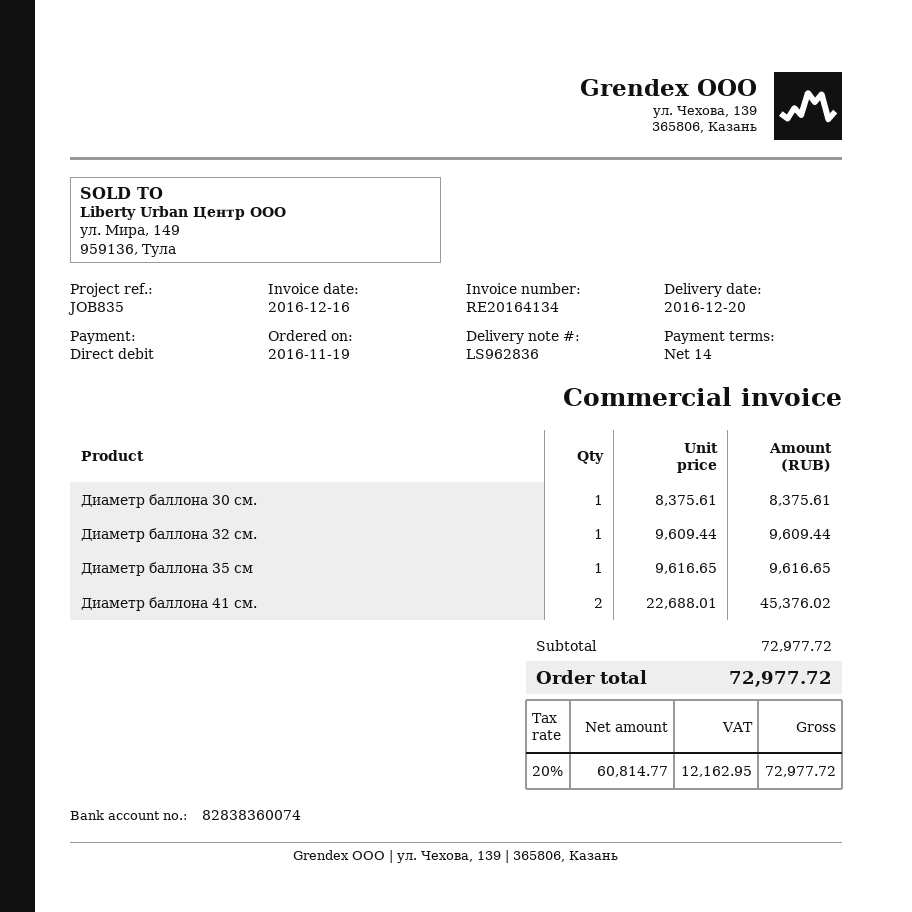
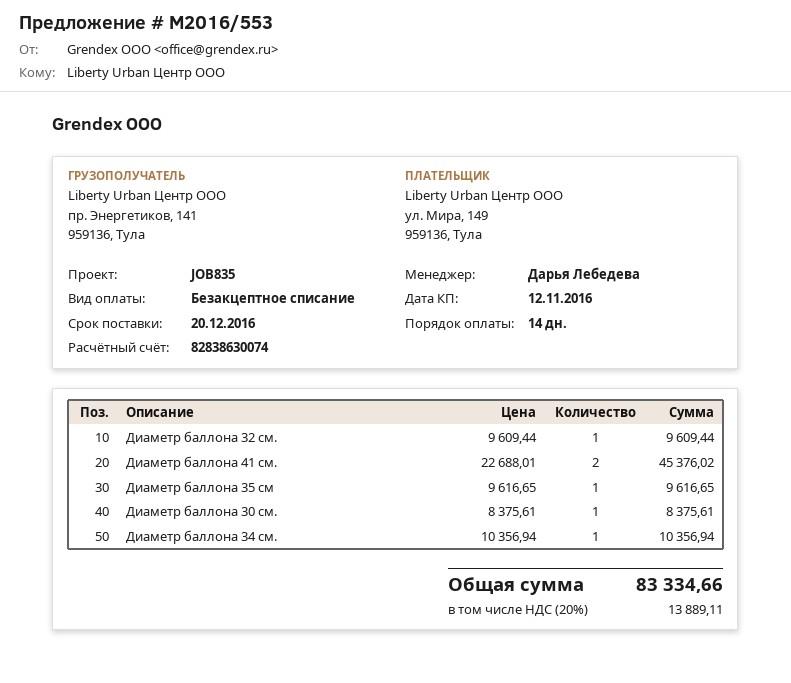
bank account: 82838360074 -> 82838630074
Диаметр баллона 34 см.: none -> 1 x 10356.94 = 10356.94
tax: 20% = 12162.95 -> 20% = 13889.11
total: 72977.72 -> 83334.66

